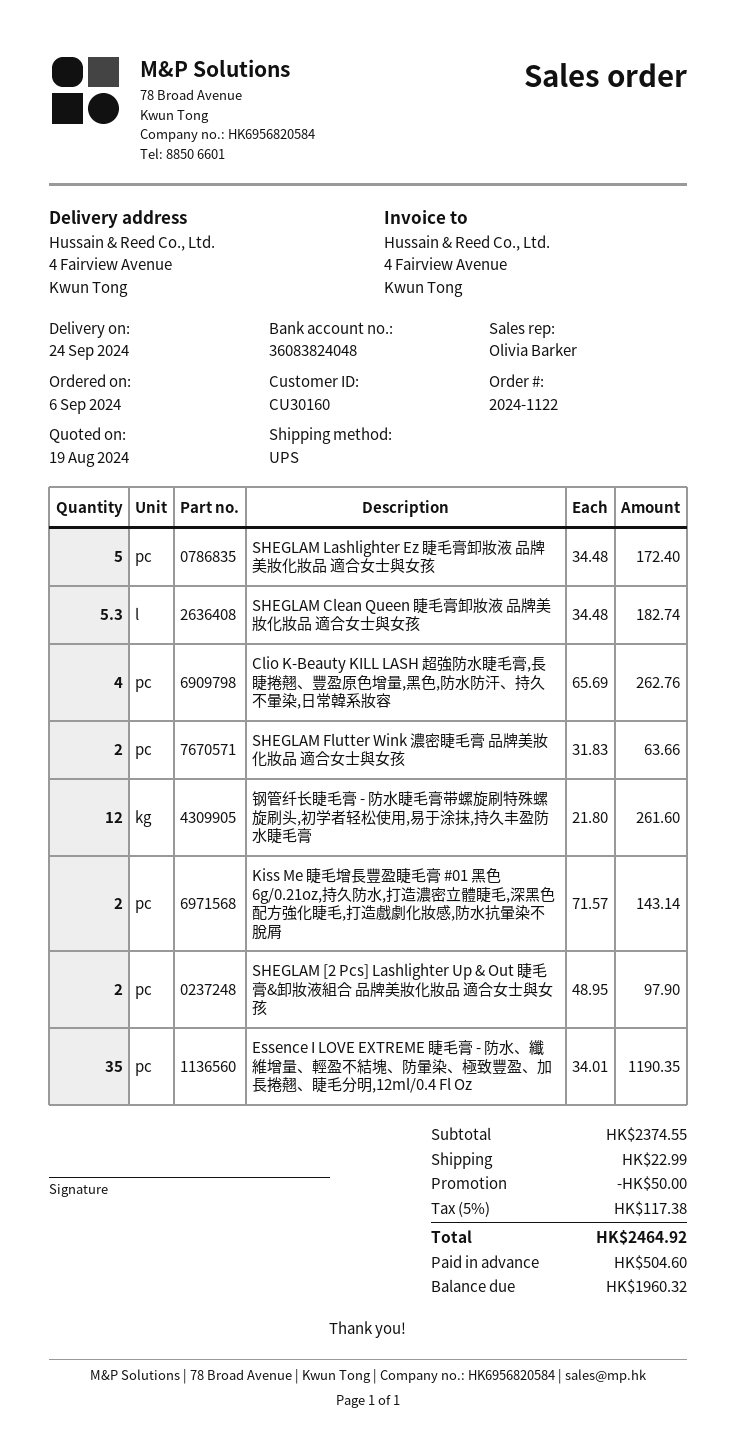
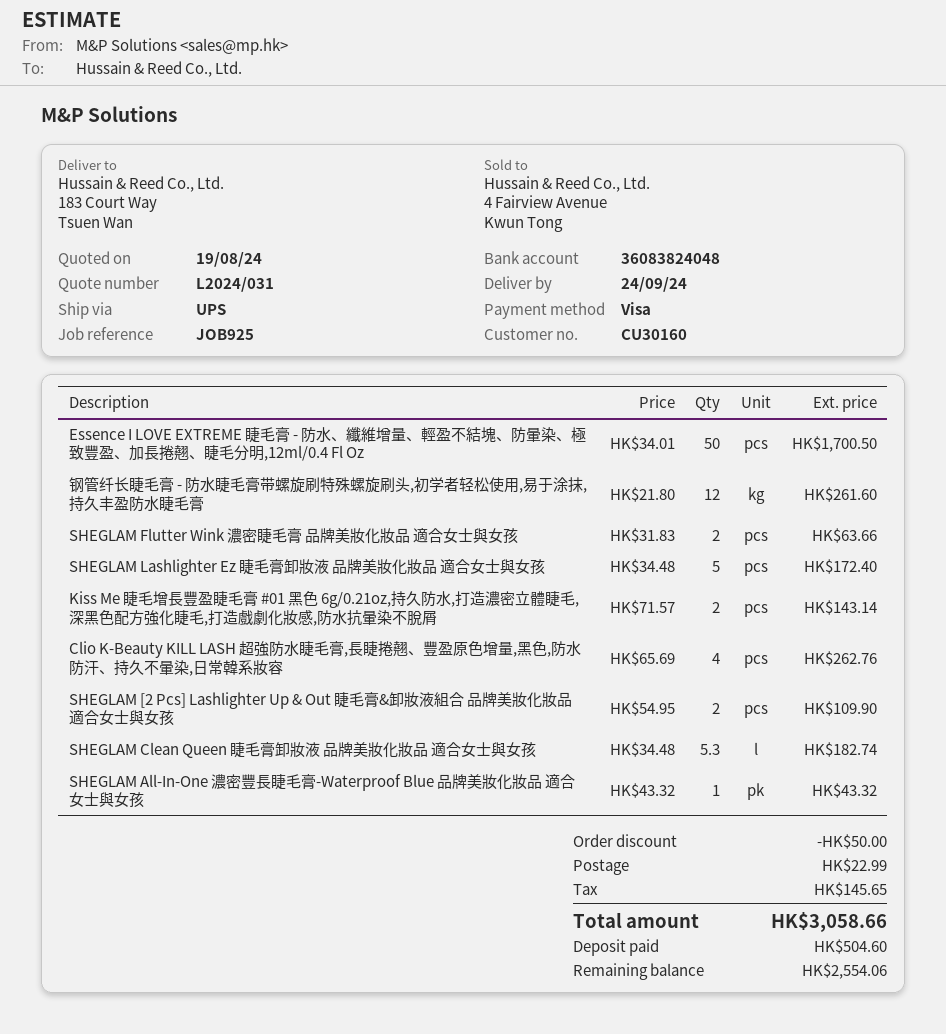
ship to: 4 Fairview Avenue, Kwun Tong -> 183 Court Way, Tsuen Wan
SHEGLAM [2 Pcs] Lashlighter Up & Out 睫毛膏&卸妝液組合 品牌美妝化妝品 適合女士與女孩: 2 x 48.95 = 97.90 -> 2 x 54.95 = 109.90
Essence I LOVE EXTREME 睫毛膏 - 防水、纖維增量、輕盈不結塊、防暈染、極致豐盈、加長捲翹、睫毛分明,12ml/0.4 Fl Oz: 35 x 34.01 = 1190.35 -> 50 x 34.01 = 1700.50
SHEGLAM All-In-One 濃密豐長睫毛膏-Waterproof Blue 品牌美妝化妝品 適合女士與女孩: none -> 1 x 43.32 = 43.32
tax: 117.38 -> 145.65
total: 2464.92 -> 3058.66
balance: 1960.32 -> 2554.06

